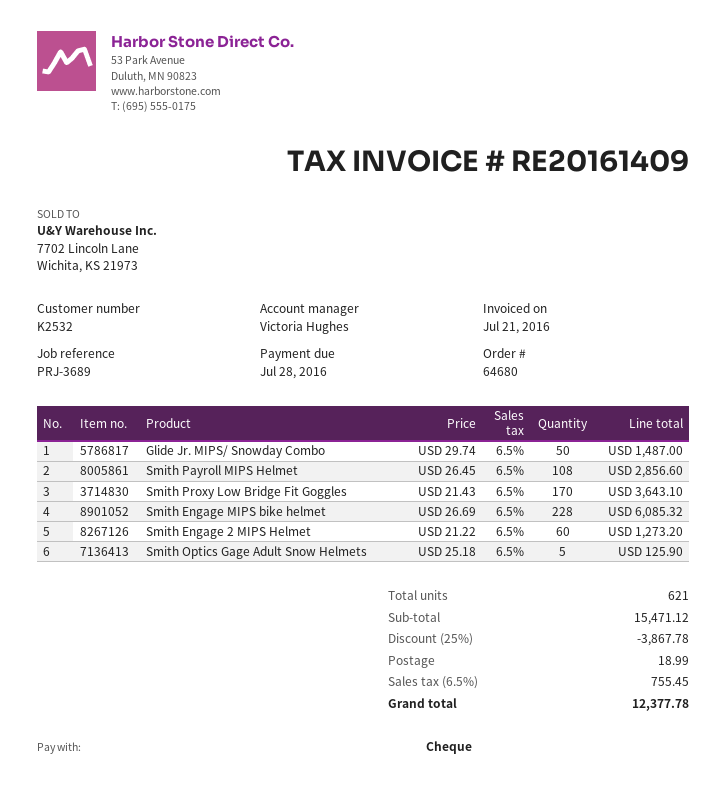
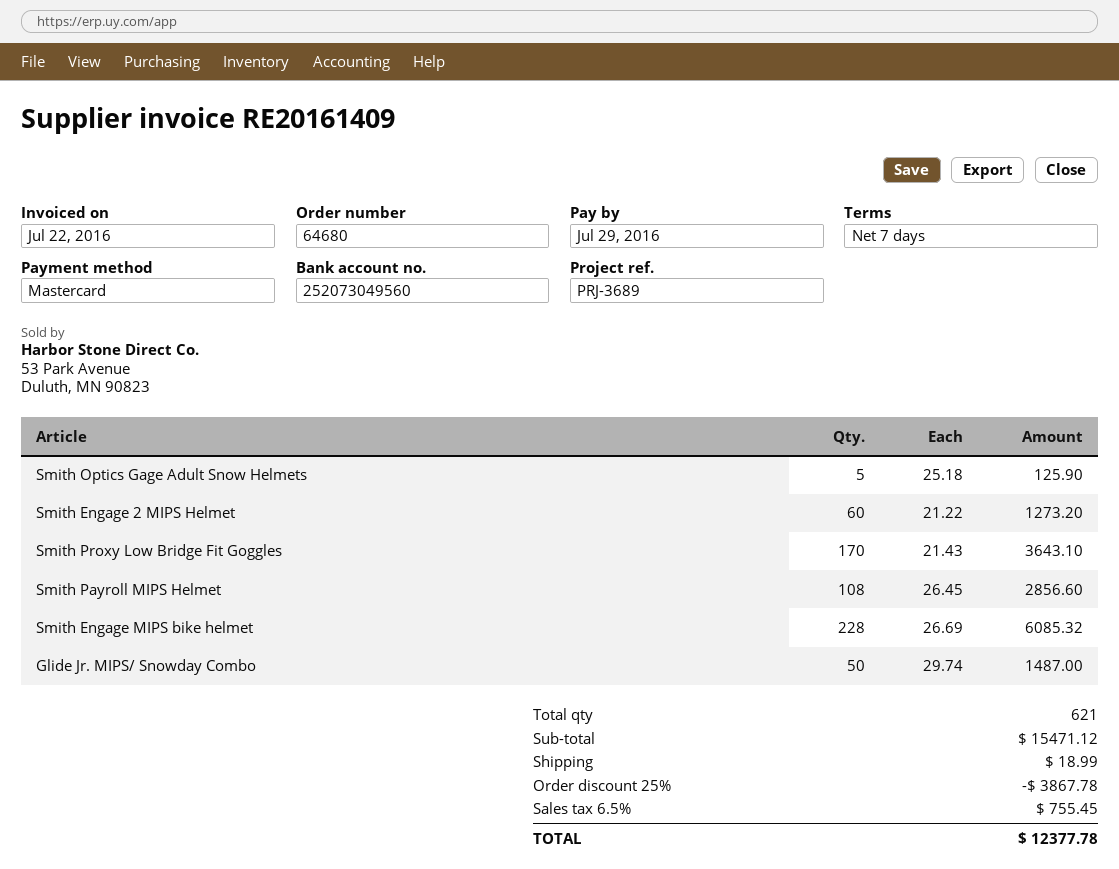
invoice date: 2016-07-21 -> 2016-07-22
due date: 2016-07-28 -> 2016-07-29
payment method: cheque -> Mastercard

